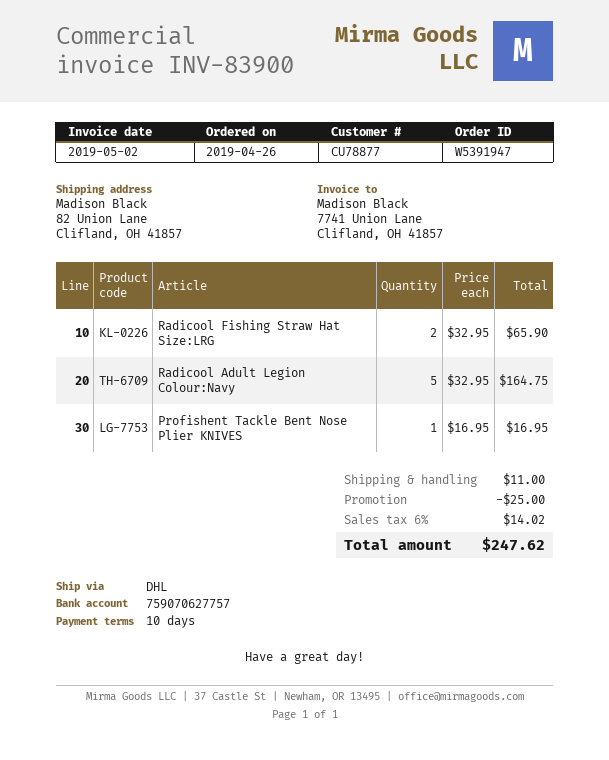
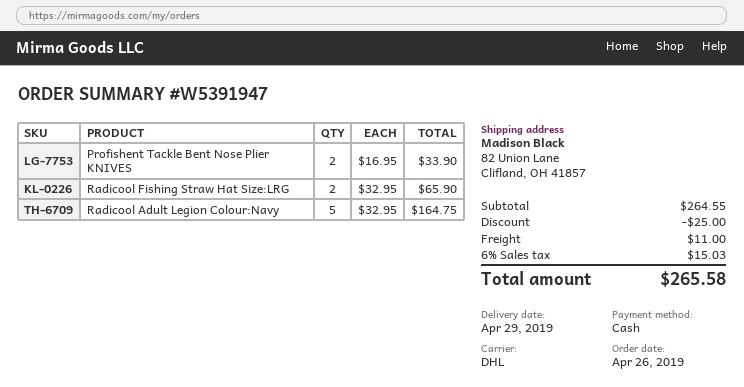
Profishent Tackle Bent Nose Plier KNIVES: 1 x 16.95 = 16.95 -> 2 x 16.95 = 33.90
tax: 6% = 14.02 -> 6% = 15.03
total: 247.62 -> 265.58

